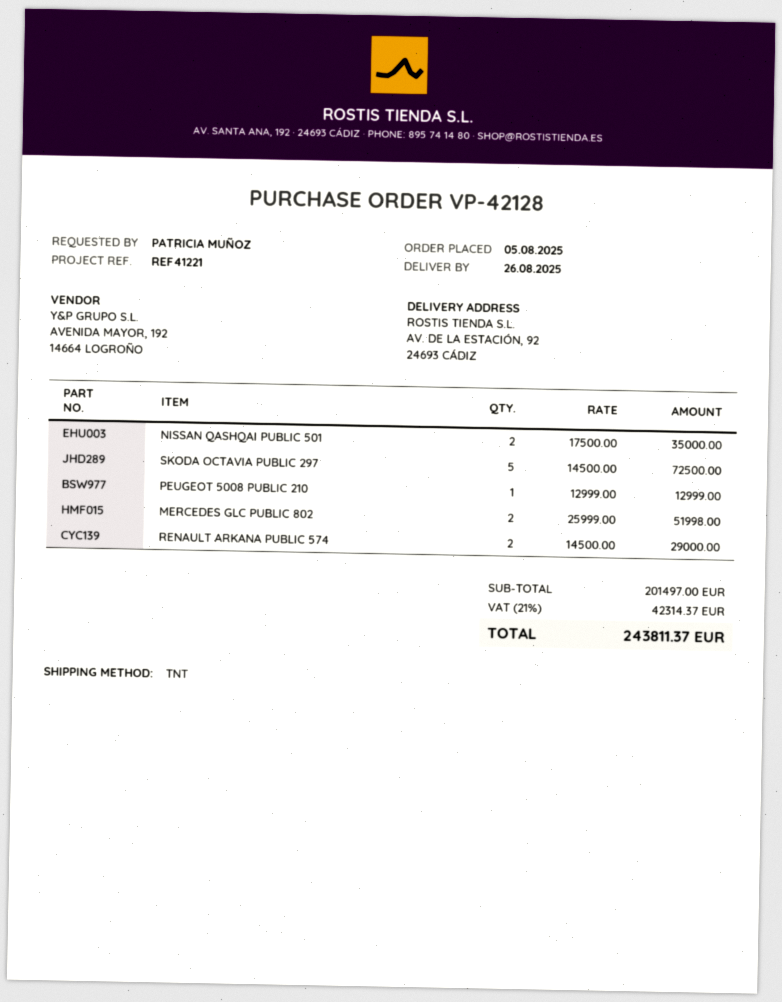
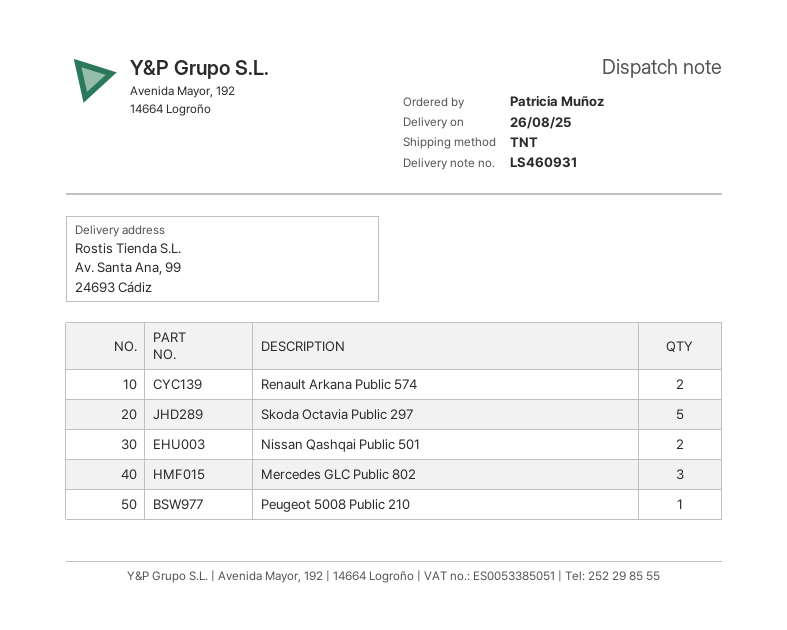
ship to: AV. DE LA ESTACIÓN, 92, 24693 CÁDIZ -> Av. Santa Ana, 99, 24693 Cádiz
MERCEDES GLC PUBLIC 802: 2 -> 3

